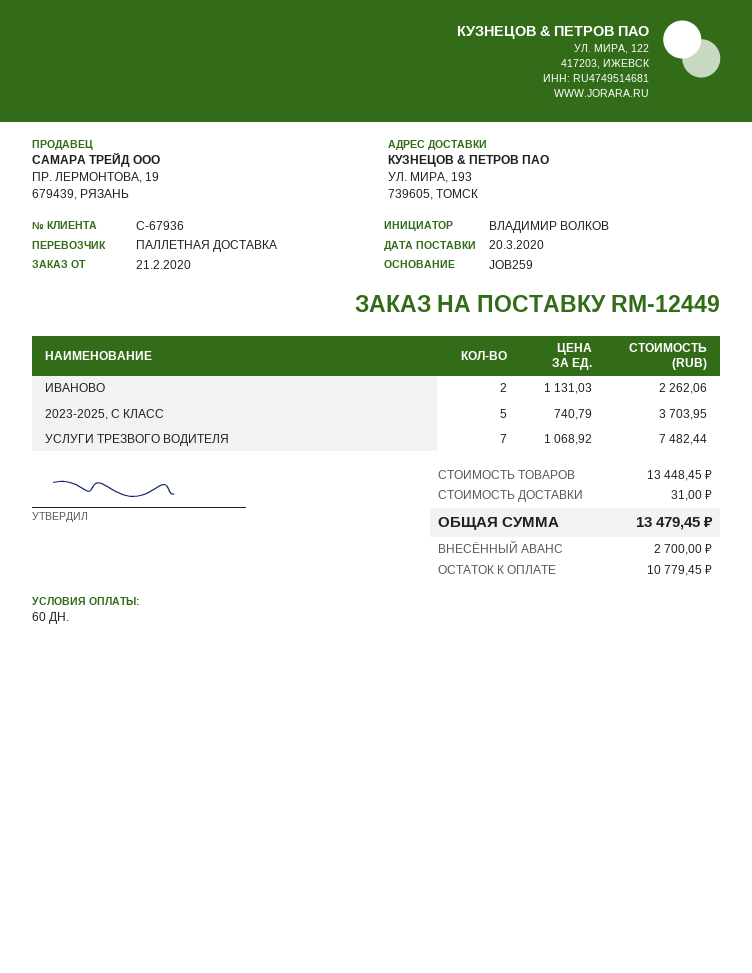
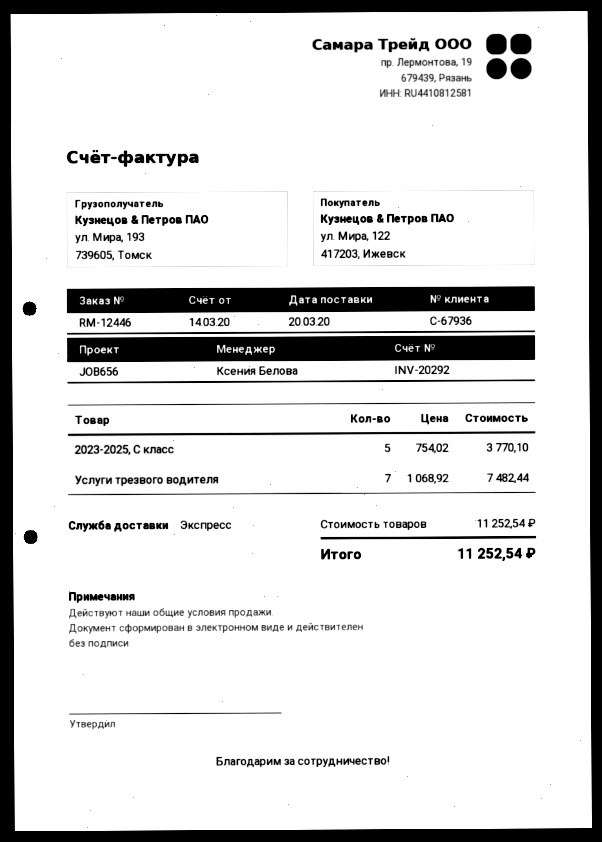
order number: RM-12449 -> RM-12446
reference: JOB259 -> JOB656
shipping method: pallet freight -> express
ИВАНОВО: 2 x 1131.03 = 2262.06 -> none
2023-2025, C КЛАСС: 5 x 740.79 = 3703.95 -> 5 x 754.02 = 3770.10
subtotal: 13448.45 -> 11252.54
shipping: 31.00 -> none
total: 13479.45 -> 11252.54

